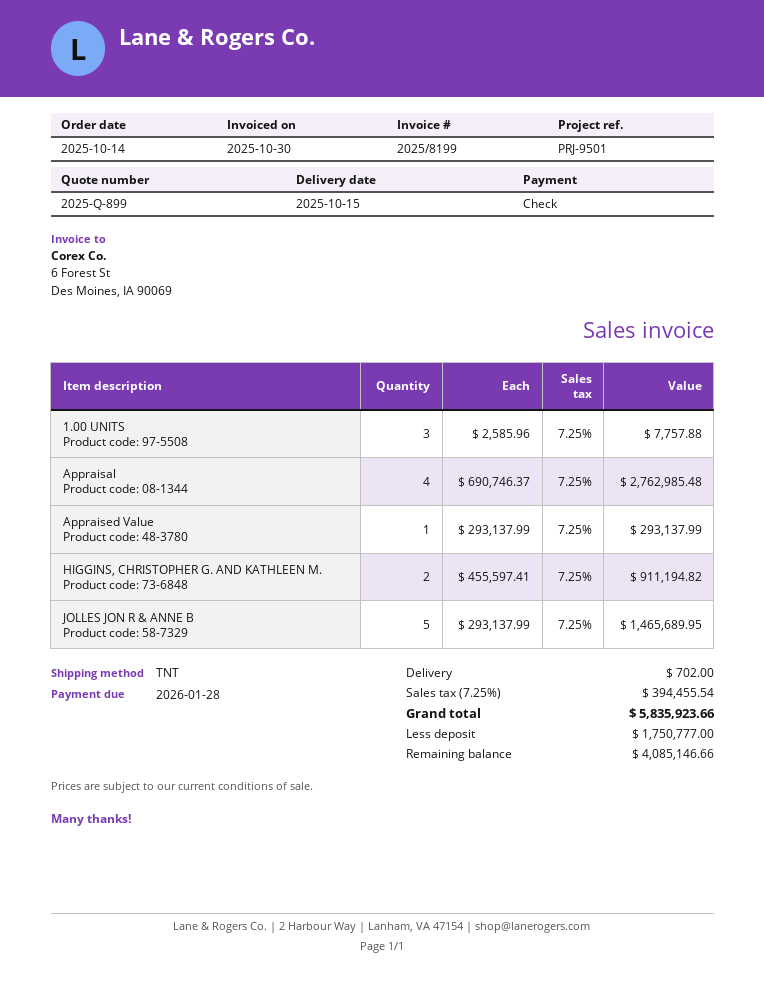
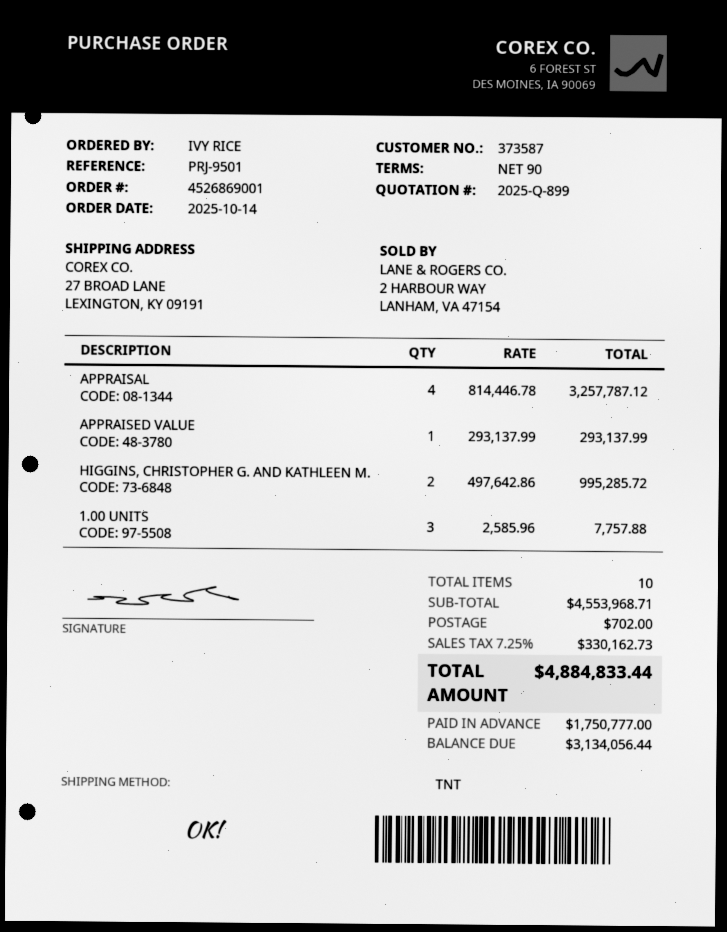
Appraisal: 4 x 690746.37 = 2762985.48 -> 4 x 814446.78 = 3257787.12
HIGGINS, CHRISTOPHER G. AND KATHLEEN M.: 2 x 455597.41 = 911194.82 -> 2 x 497642.86 = 995285.72
JOLLES JON R & ANNE B: 5 x 293137.99 = 1465689.95 -> none
tax: 7.25% = 394455.54 -> 7.25% = 330162.73
total: 5835923.66 -> 4884833.44
balance: 4085146.66 -> 3134056.44

